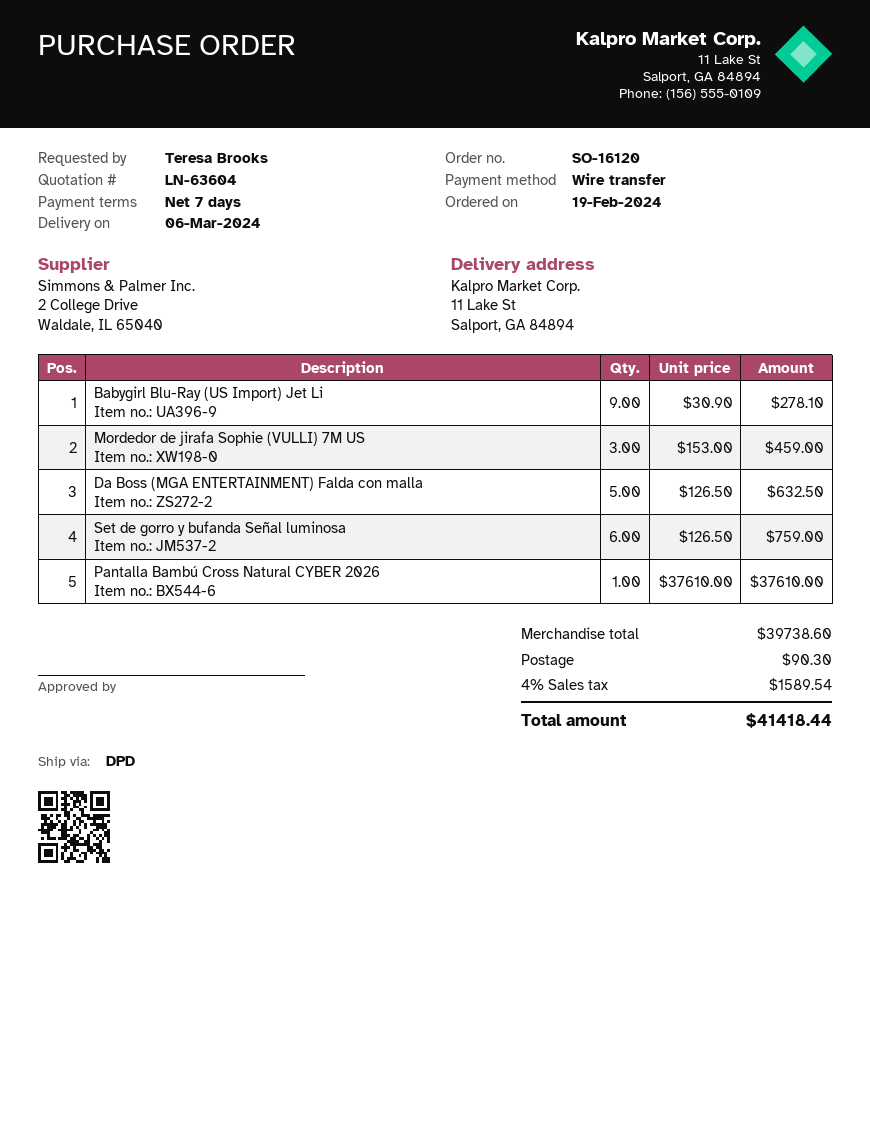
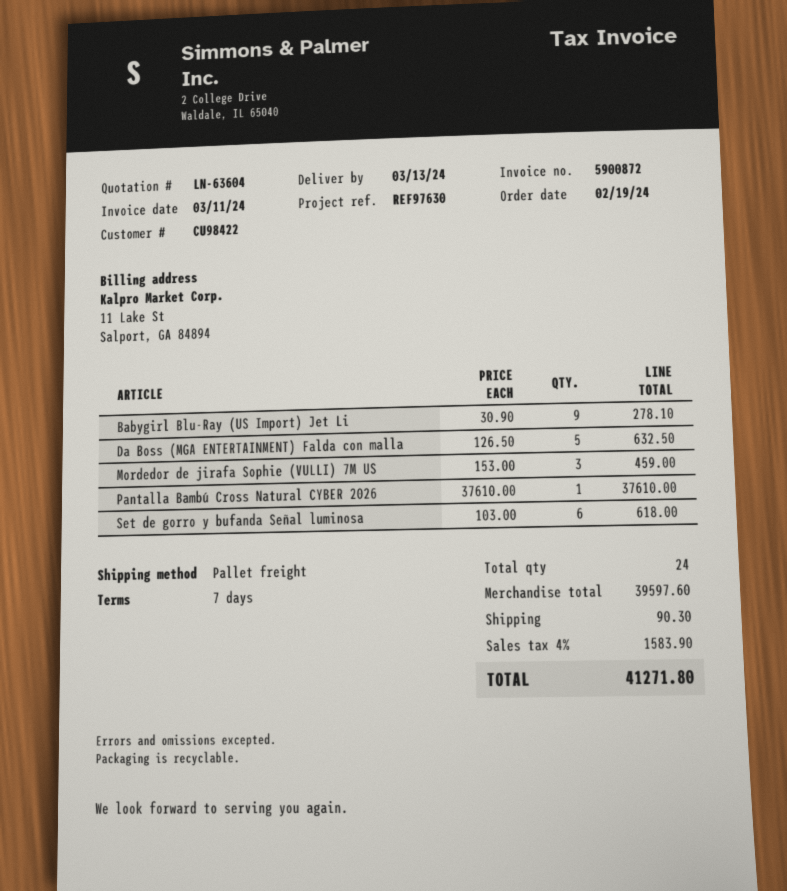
delivery date: 2024-03-06 -> 2024-03-13
shipping method: DPD -> pallet freight
Set de gorro y bufanda Señal luminosa: 6 x 126.50 = 759.00 -> 6 x 103.00 = 618.00
subtotal: 39738.60 -> 39597.60
tax: 4% = 1589.54 -> 4% = 1583.90
total: 41418.44 -> 41271.80

